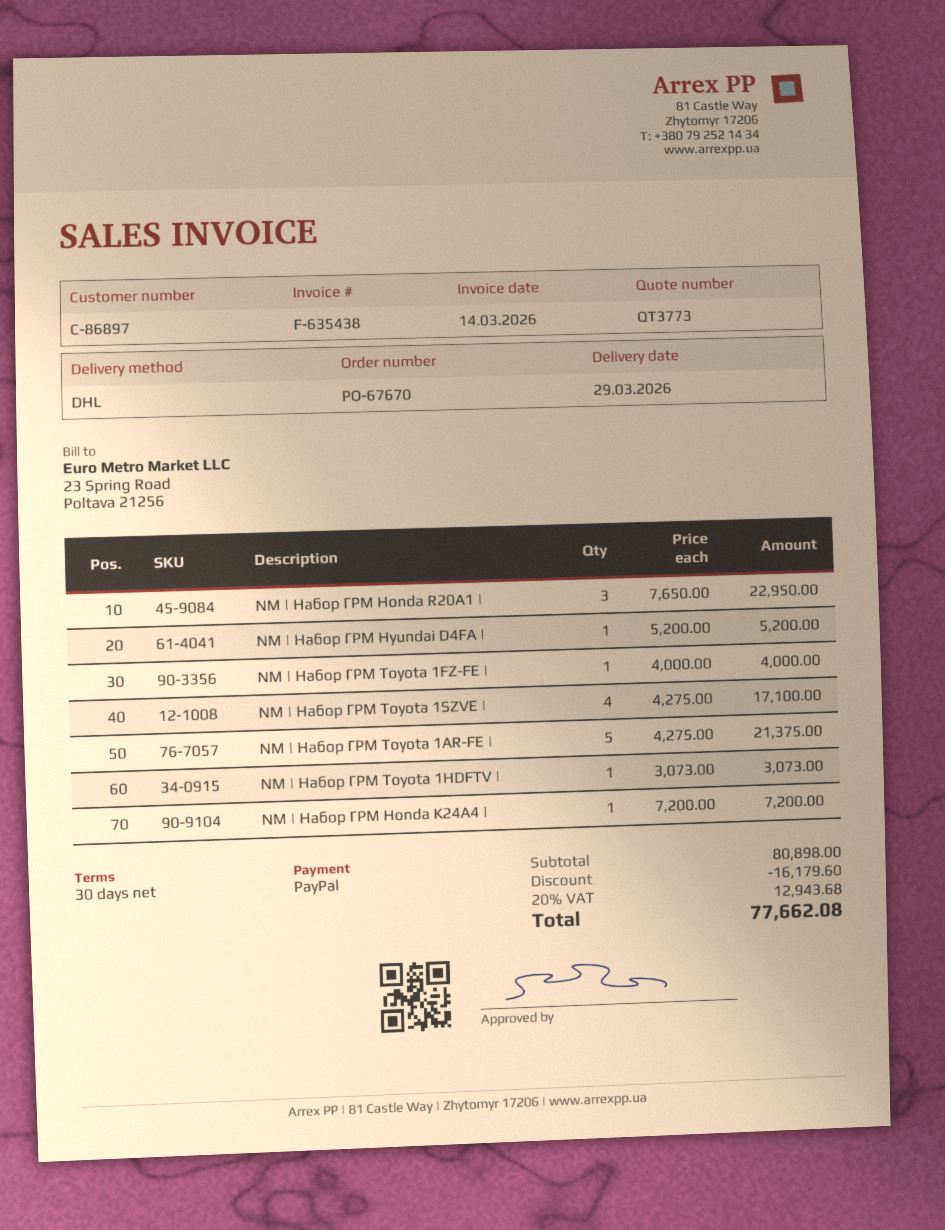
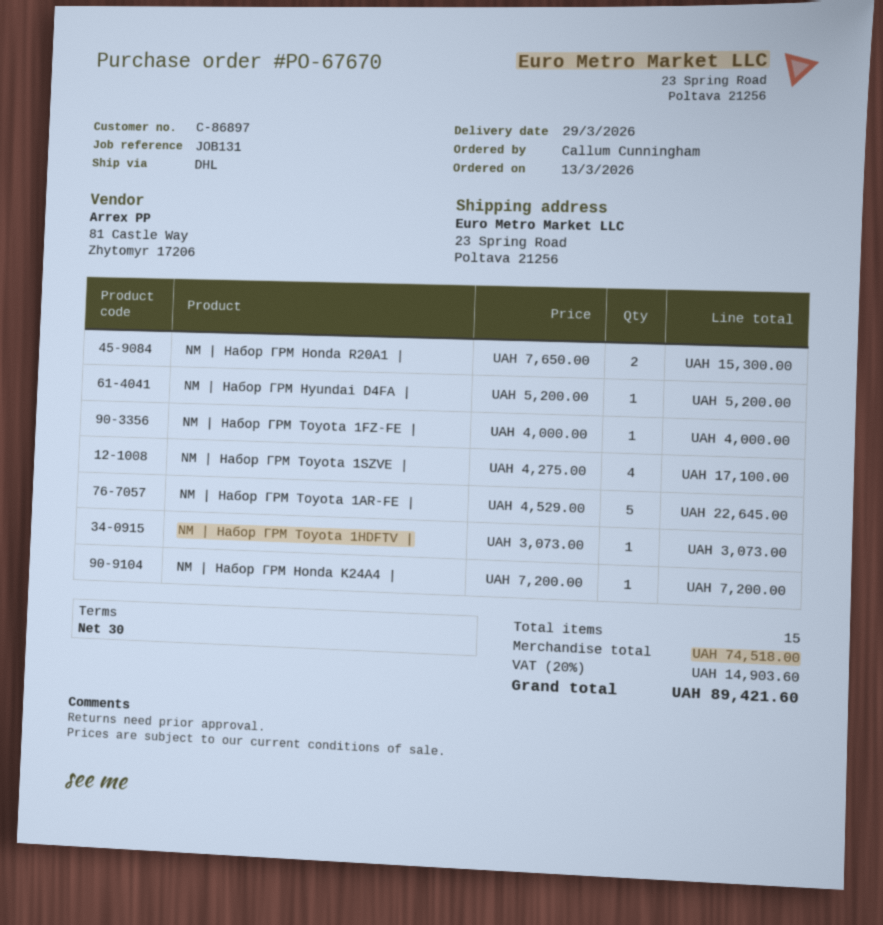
NM | Набор ГРМ Honda R20A1 |: 3 x 7650.00 = 22950.00 -> 2 x 7650.00 = 15300.00
NM | Набор ГРМ Toyota 1AR-FE |: 5 x 4275.00 = 21375.00 -> 5 x 4529.00 = 22645.00
subtotal: 80898.00 -> 74518.00
discount: 16179.60 -> none
tax: 20% = 12943.68 -> 20% = 14903.60
total: 77662.08 -> 89421.60

